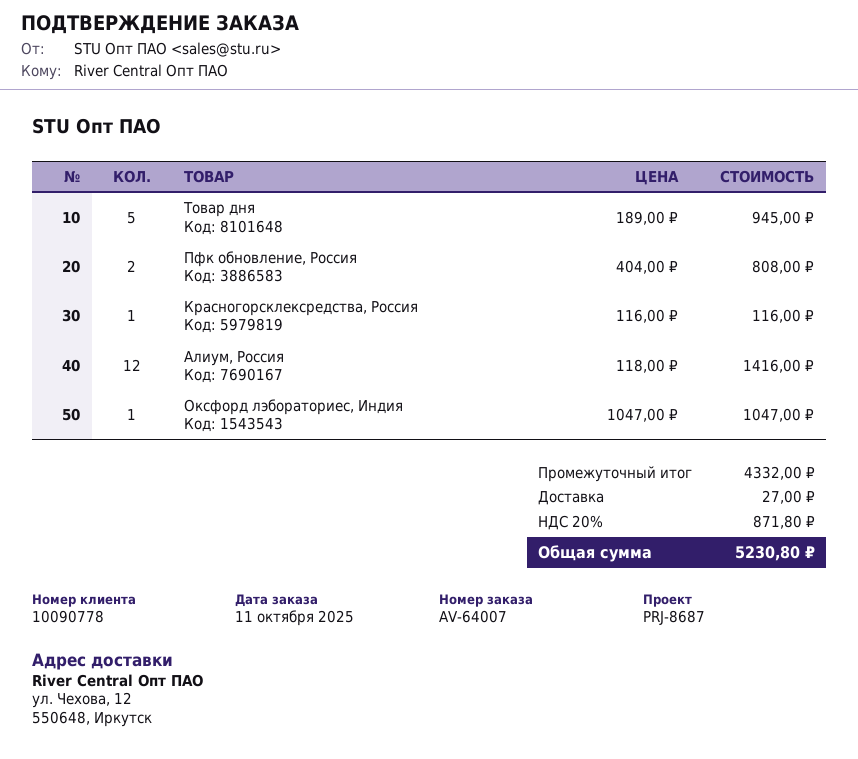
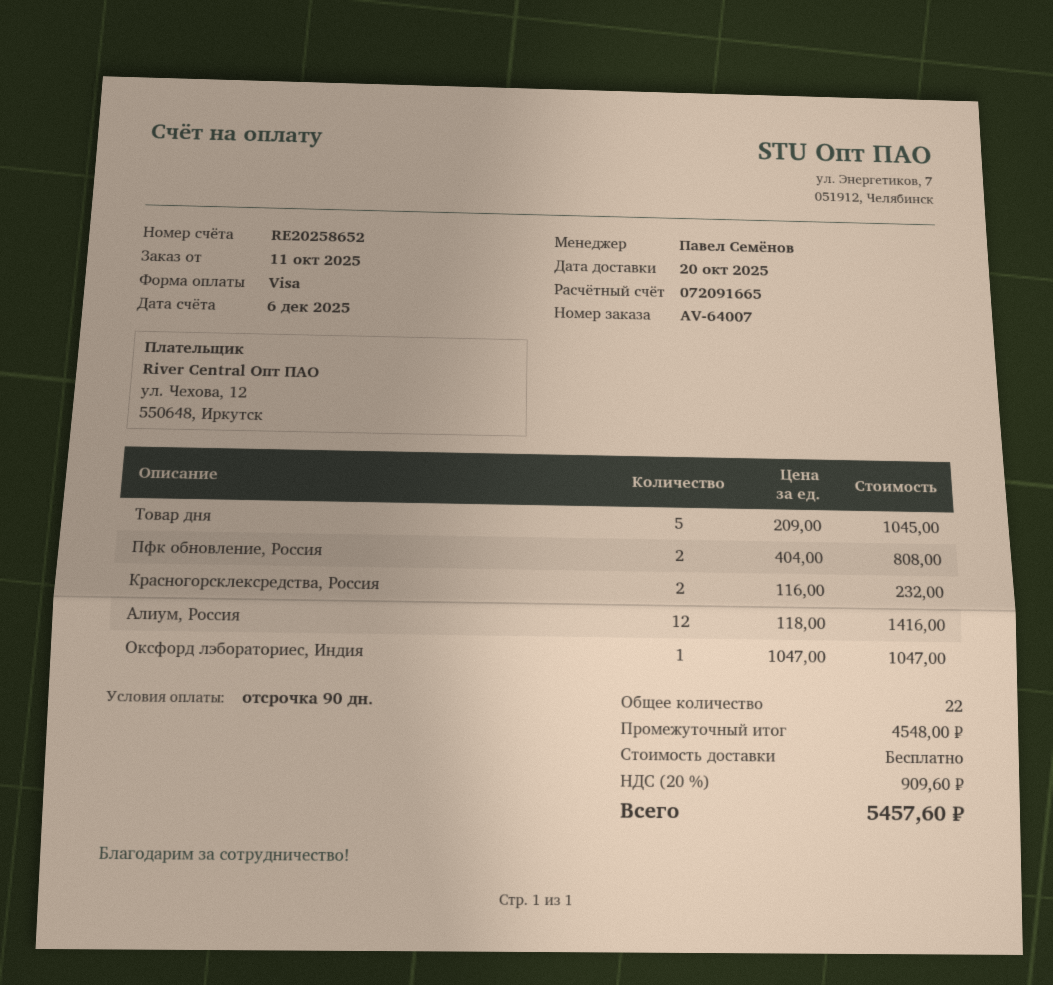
Товар дня: 5 x 189.00 = 945.00 -> 5 x 209.00 = 1045.00
Красногорсклексредства, Россия: 1 x 116.00 = 116.00 -> 2 x 116.00 = 232.00
subtotal: 4332.00 -> 4548.00
shipping: 27.00 -> 0.00
tax: 20% = 871.80 -> 20% = 909.60
total: 5230.80 -> 5457.60

